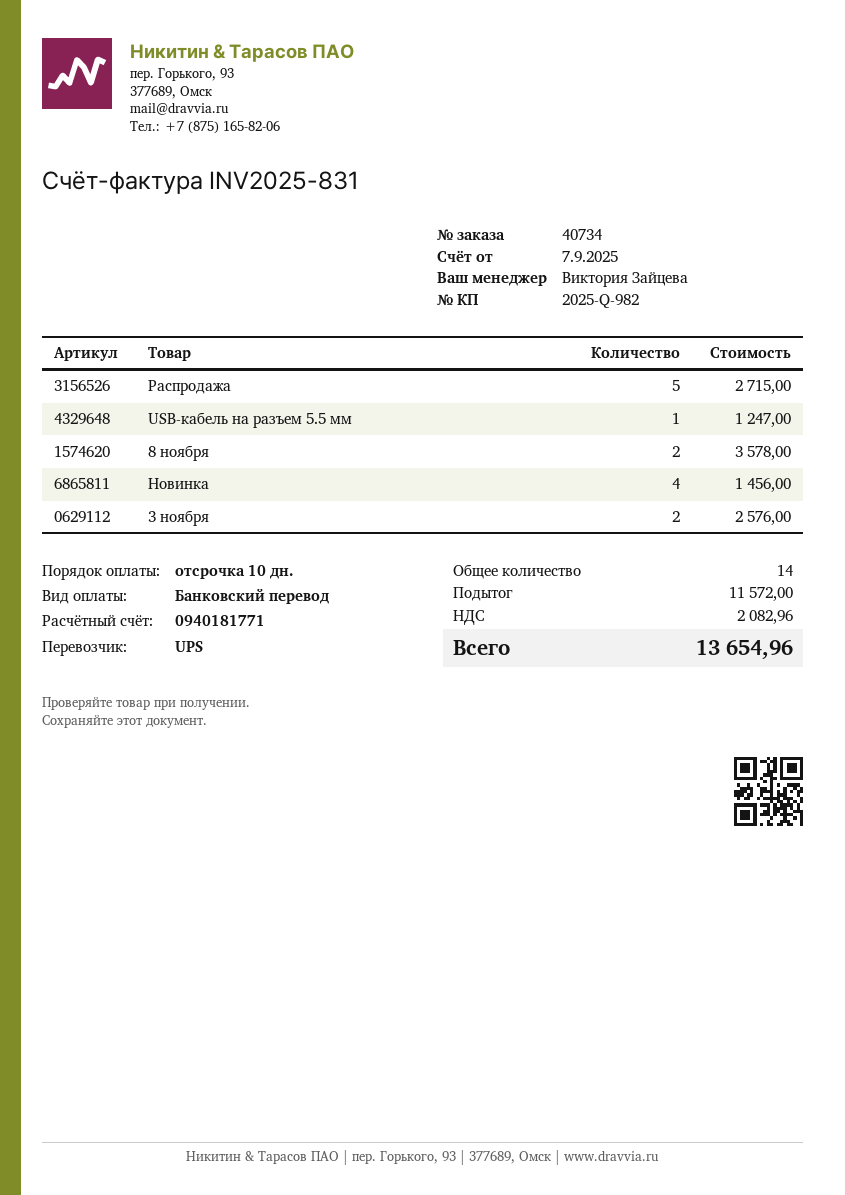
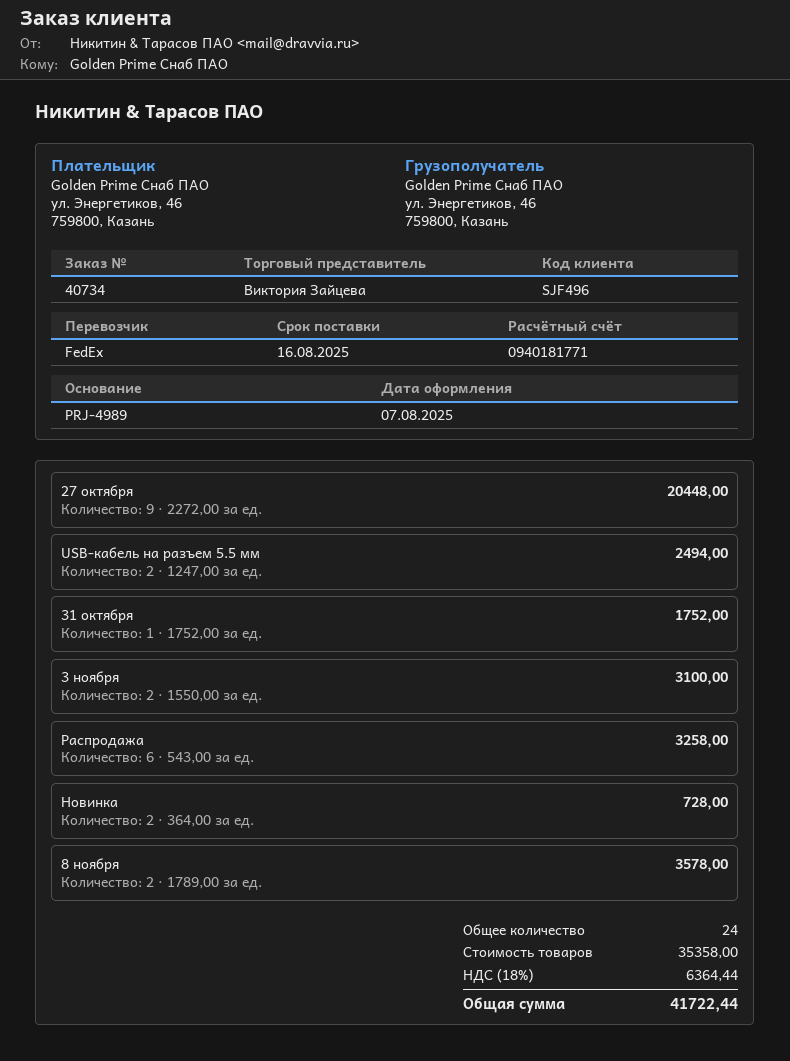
shipping method: UPS -> FedEx
Распродажа: 5 for 2715.00 -> 6 for 3258.00
USB-кабель на разъем 5.5 мм: 1 for 1247.00 -> 2 for 2494.00
Новинка: 4 for 1456.00 -> 2 for 728.00
3 ноября: 2 for 2576.00 -> 2 for 3100.00
27 октября: none -> 9 for 20448.00
31 октября: none -> 1 for 1752.00
total quantity: 14 -> 24
subtotal: 11572.00 -> 35358.00
tax: 2082.96 -> 6364.44
total: 13654.96 -> 41722.44

